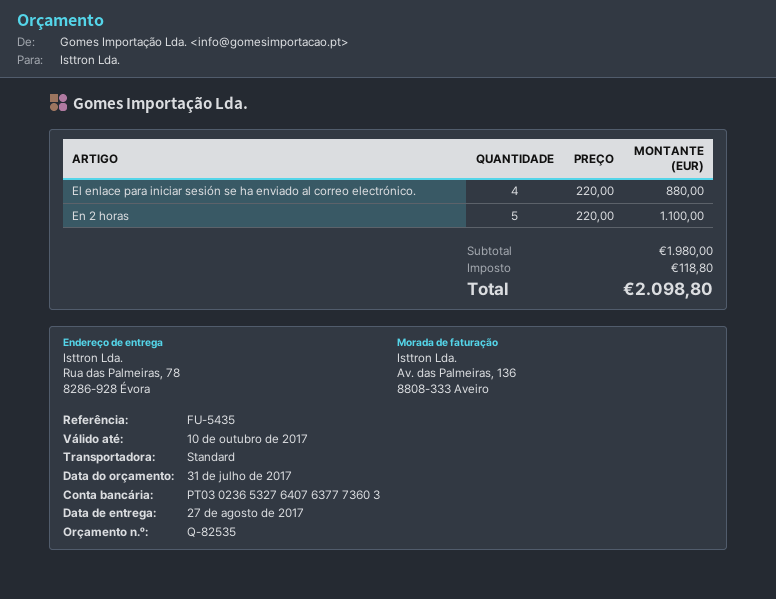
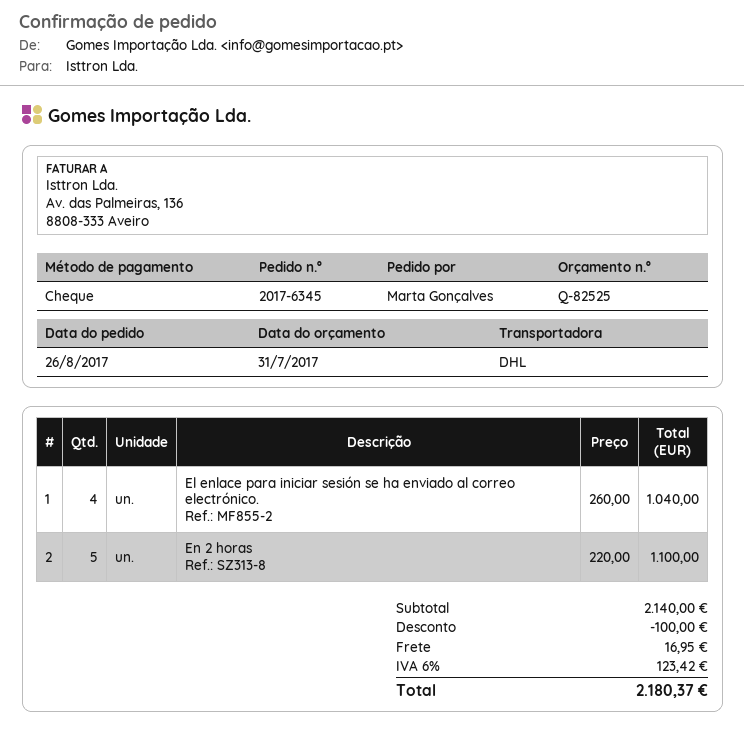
quote number: Q-82535 -> Q-82525
shipping method: standard -> DHL
El enlace para iniciar sesión se ha enviado al correo electrónico.: 4 x 220.00 = 880.00 -> 4 x 260.00 = 1040.00
subtotal: 1980.00 -> 2140.00
discount: none -> 100.00
shipping: none -> 16.95
tax: 118.80 -> 123.42
total: 2098.80 -> 2180.37

